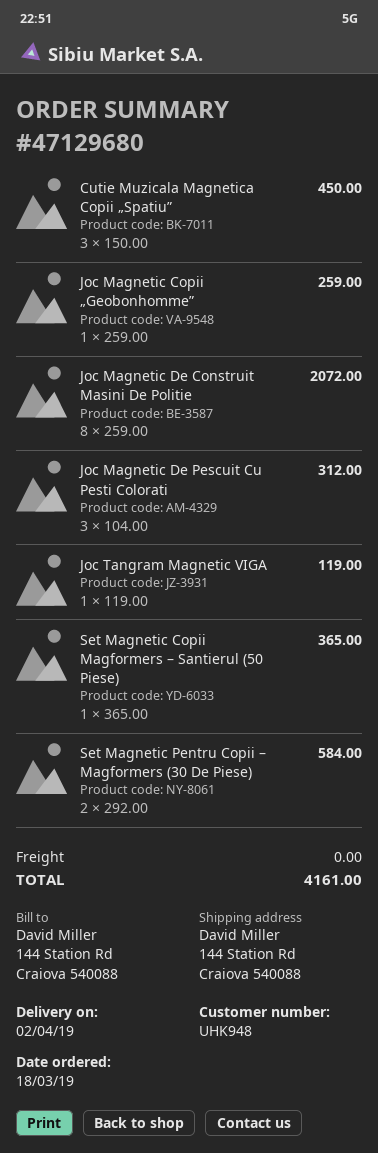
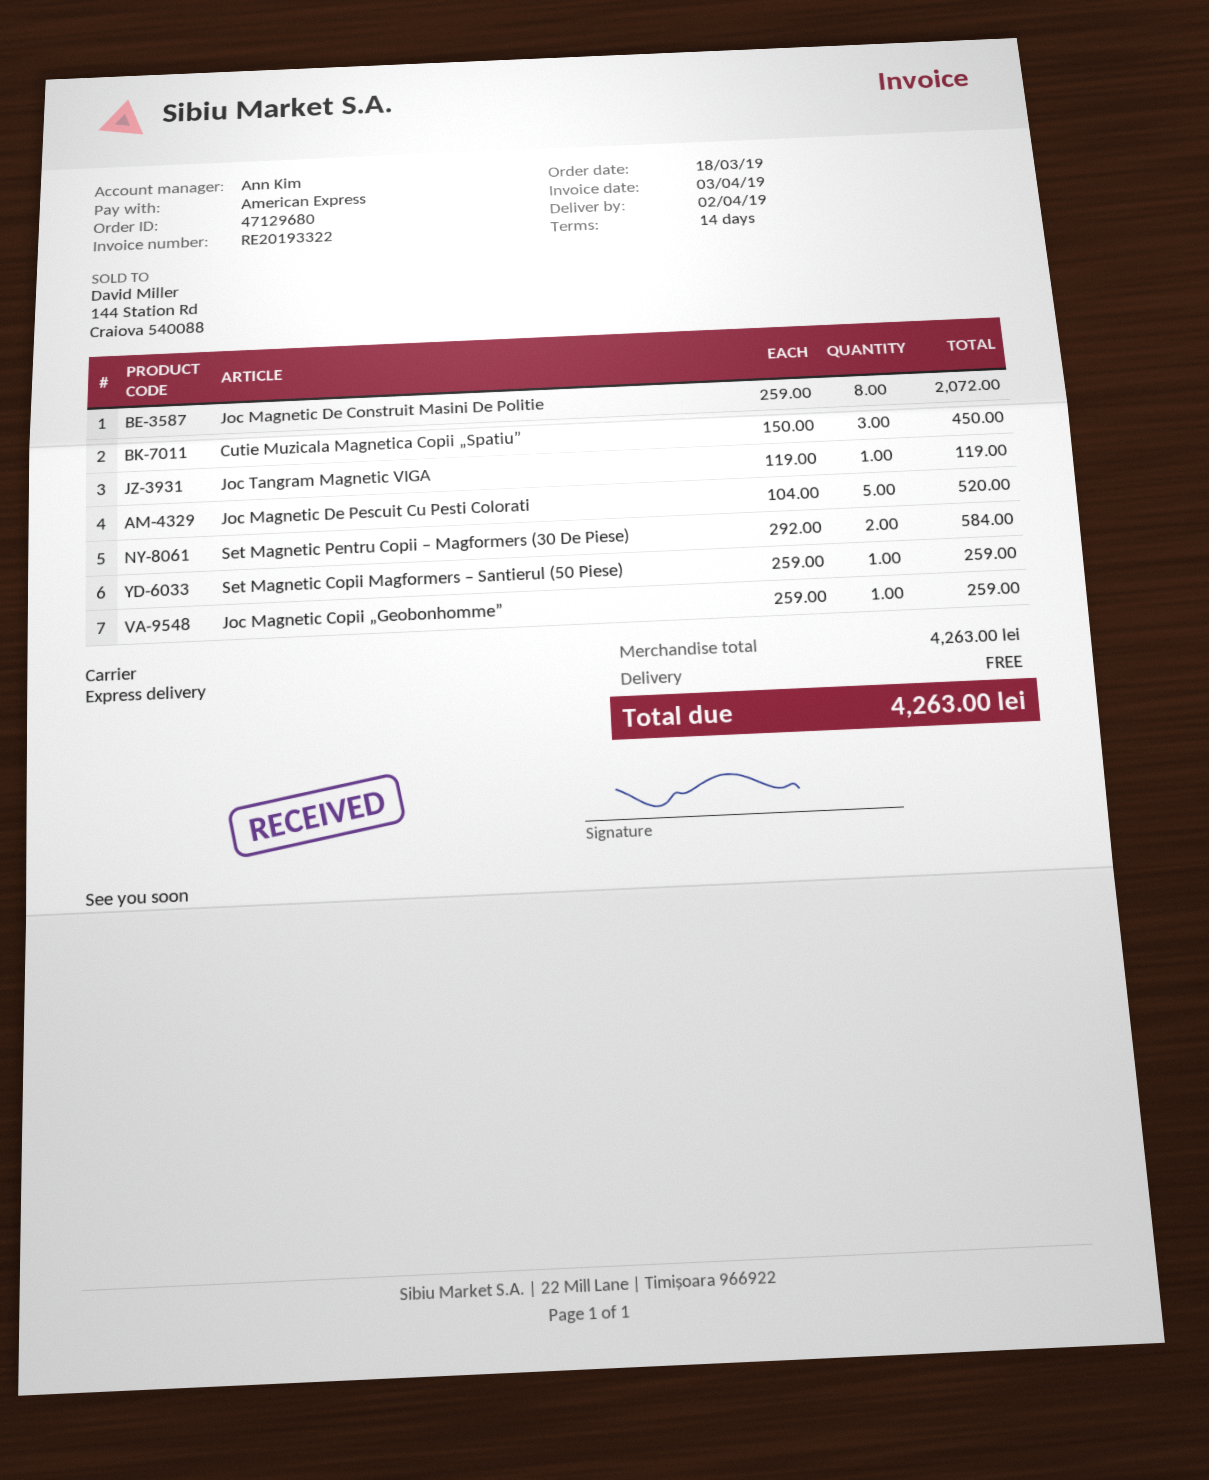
Joc Magnetic De Pescuit Cu Pesti Colorati: 3 x 104.00 = 312.00 -> 5 x 104.00 = 520.00
Set Magnetic Copii Magformers – Santierul (50 Piese): 1 x 365.00 = 365.00 -> 1 x 259.00 = 259.00
total: 4161.00 -> 4263.00

